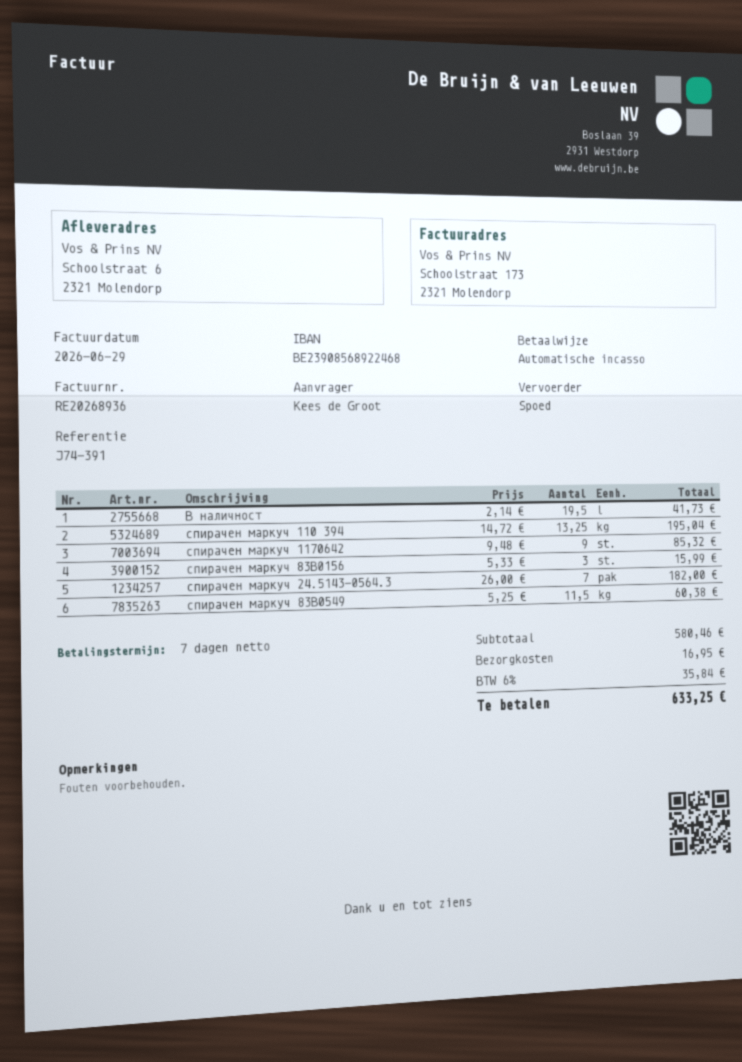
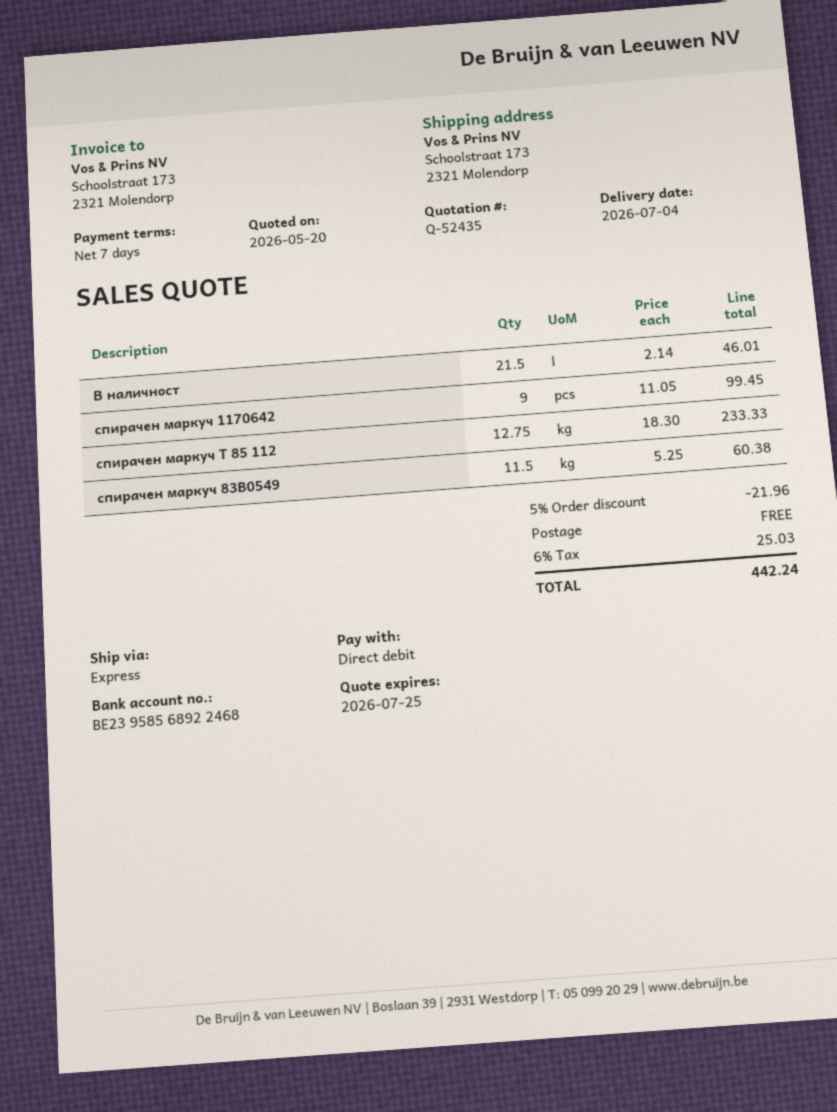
bank account: BE23908568922468 -> BE23958568922468
ship to: Schoolstraat 6, 2321 Molendorp -> Schoolstraat 173, 2321 Molendorp
В наличност: 19.5 x 2.14 = 41.73 -> 21.5 x 2.14 = 46.01
спирачен маркуч 110 394: 13.25 x 14.72 = 195.04 -> none
спирачен маркуч 1170642: 9 x 9.48 = 85.32 -> 9 x 11.05 = 99.45
спирачен маркуч 83B0156: 3 x 5.33 = 15.99 -> none
спирачен маркуч 24.5143-0564.3: 7 x 26.00 = 182.00 -> none
спирачен маркуч T 85 112: none -> 12.75 x 18.30 = 233.33
discount: none -> 5% = 21.96
shipping: 16.95 -> 0.00
tax: 6% = 35.84 -> 6% = 25.03
total: 633.25 -> 442.24

